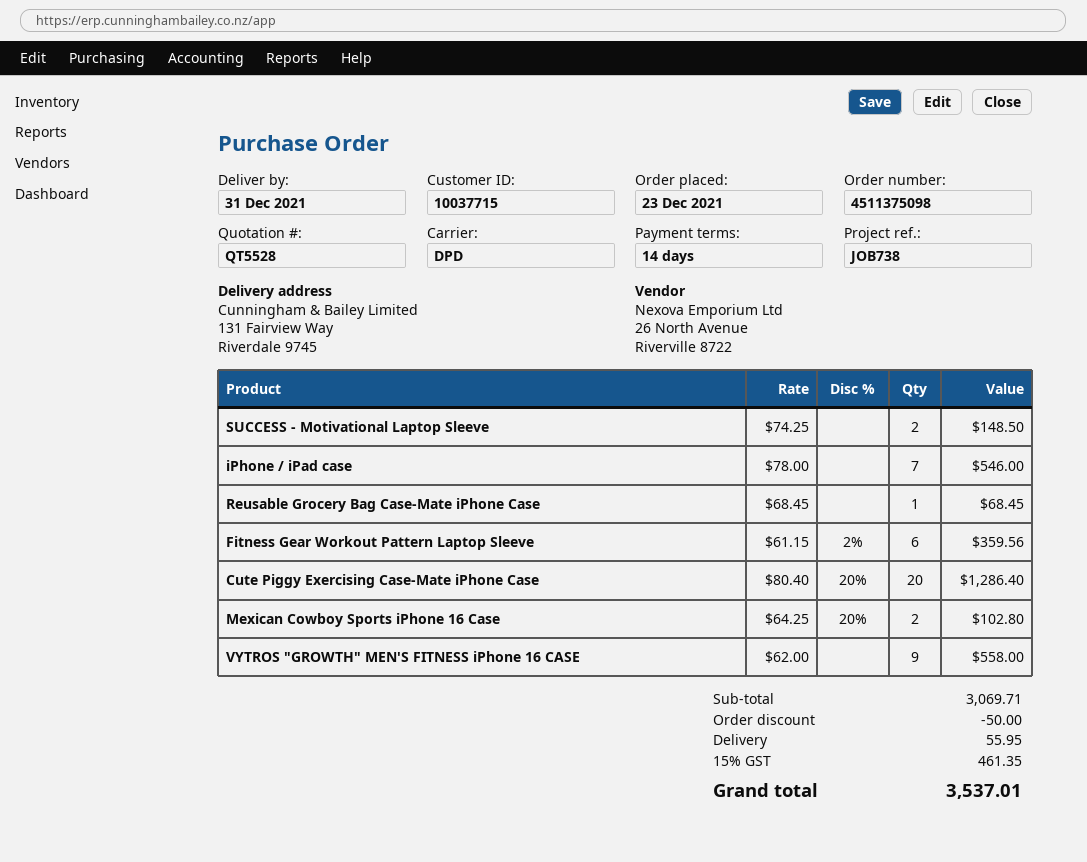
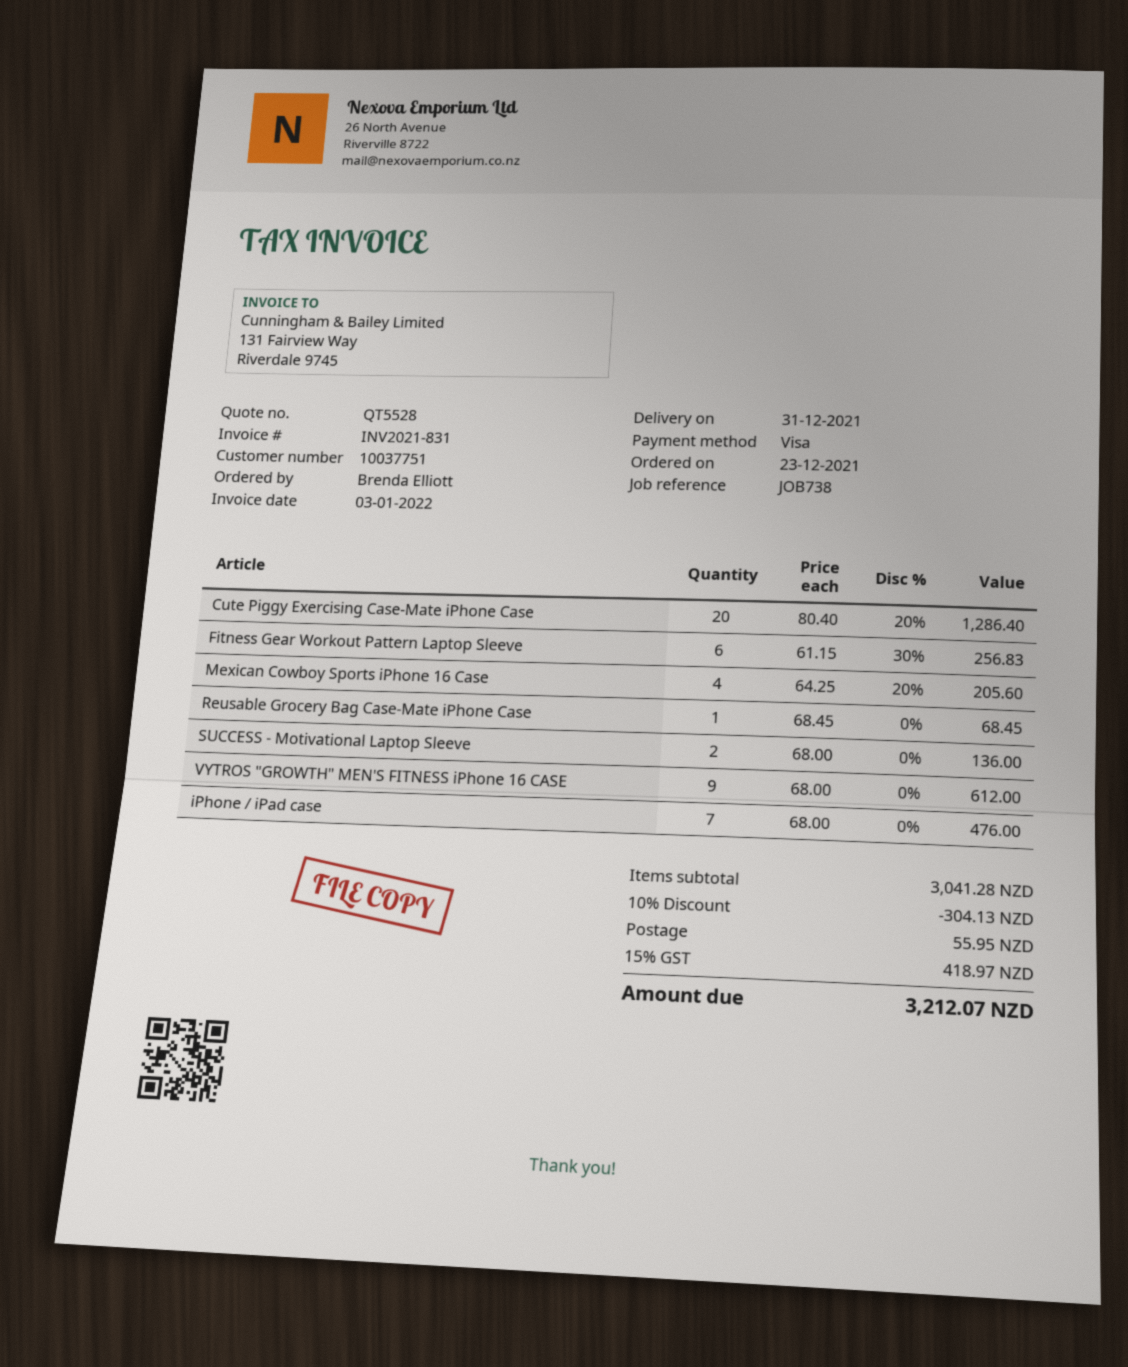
customer number: 10037715 -> 10037751
SUCCESS - Motivational Laptop Sleeve: 2 x 74.25 = 148.50 -> 2 x 68.00 = 136.00
iPhone / iPad case: 7 x 78.00 = 546.00 -> 7 x 68.00 = 476.00
Fitness Gear Workout Pattern Laptop Sleeve: 6 x 61.15 - 2% = 359.56 -> 6 x 61.15 - 30% = 256.83
Mexican Cowboy Sports iPhone 16 Case: 2 x 64.25 - 20% = 102.80 -> 4 x 64.25 - 20% = 205.60
VYTROS "GROWTH" MEN'S FITNESS iPhone 16 CASE: 9 x 62.00 = 558.00 -> 9 x 68.00 = 612.00
subtotal: 3069.71 -> 3041.28
discount: 50.00 -> 304.13
tax: 15% = 461.35 -> 15% = 418.97
total: 3537.01 -> 3212.07

